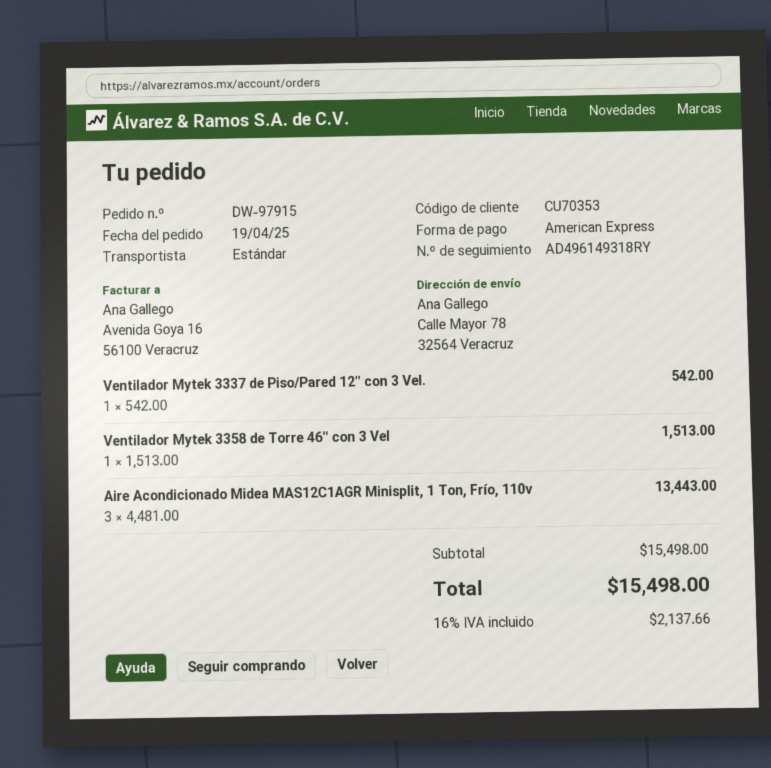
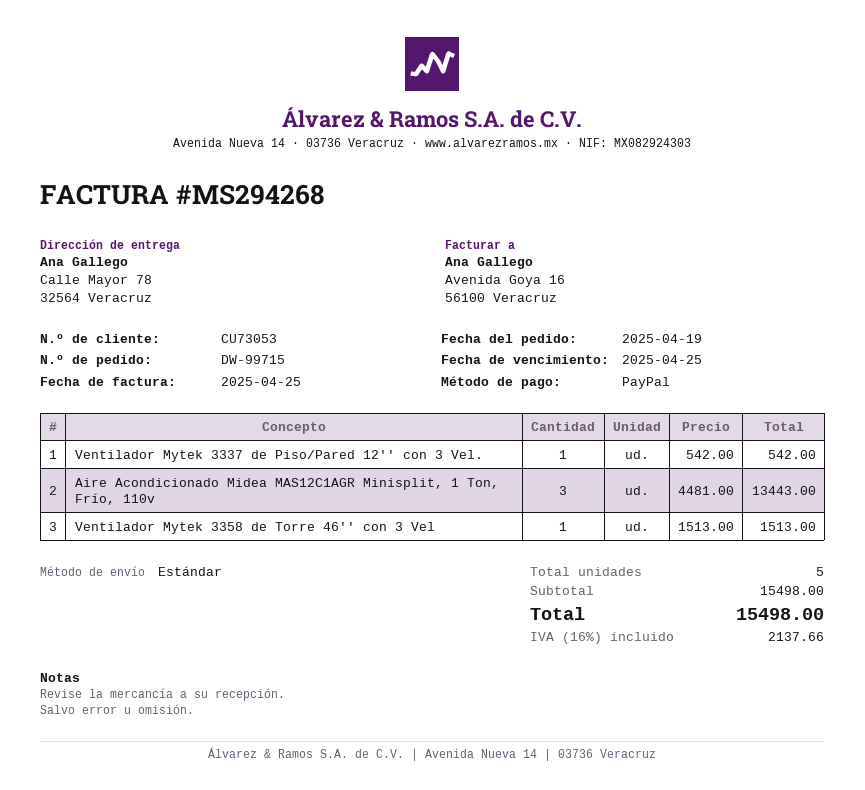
order number: DW-97915 -> DW-99715
customer number: CU70353 -> CU73053
payment method: American Express -> PayPal

